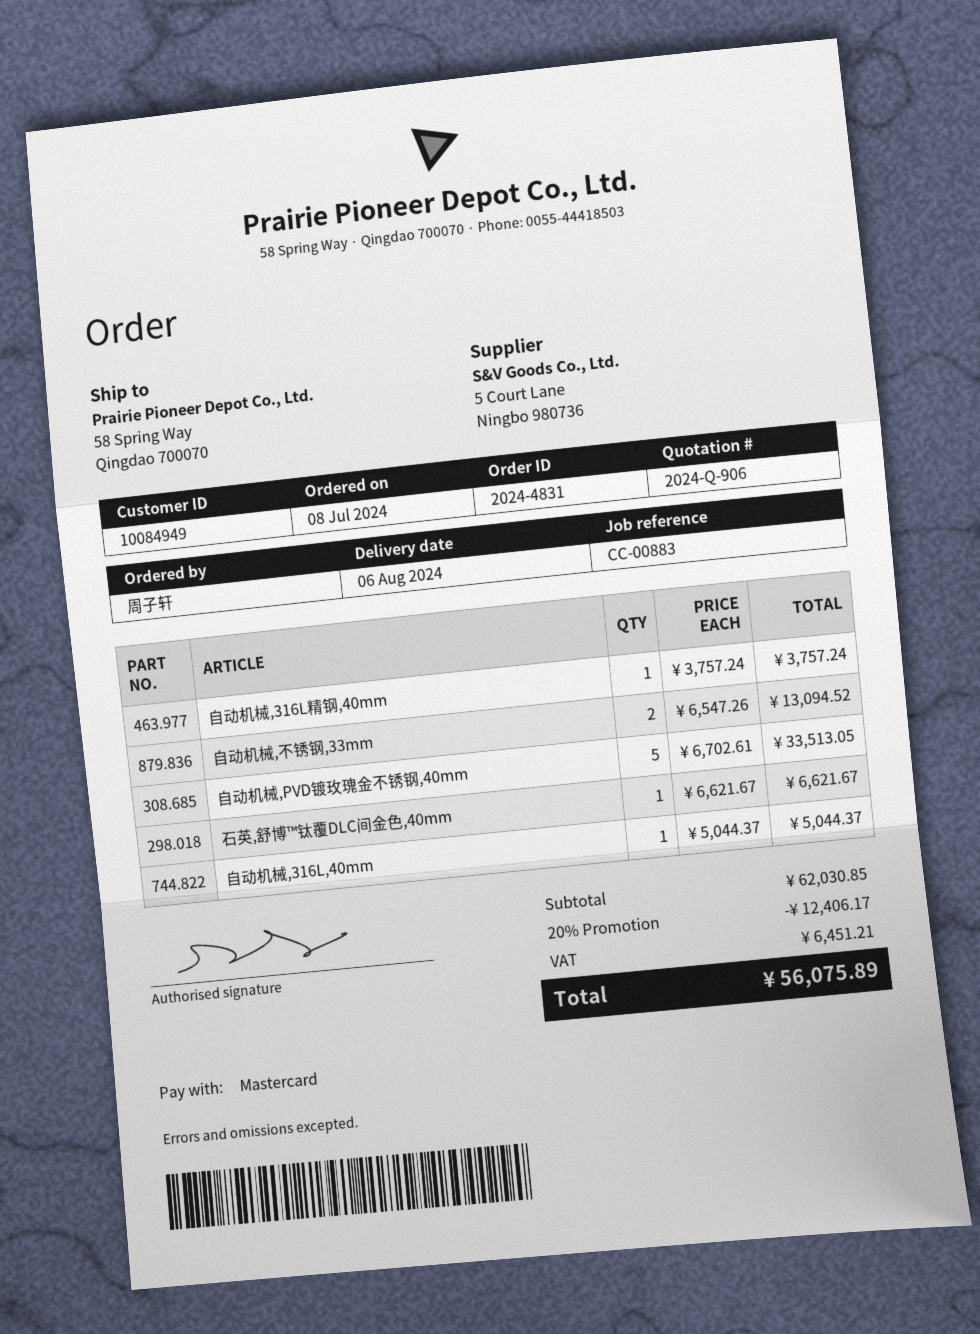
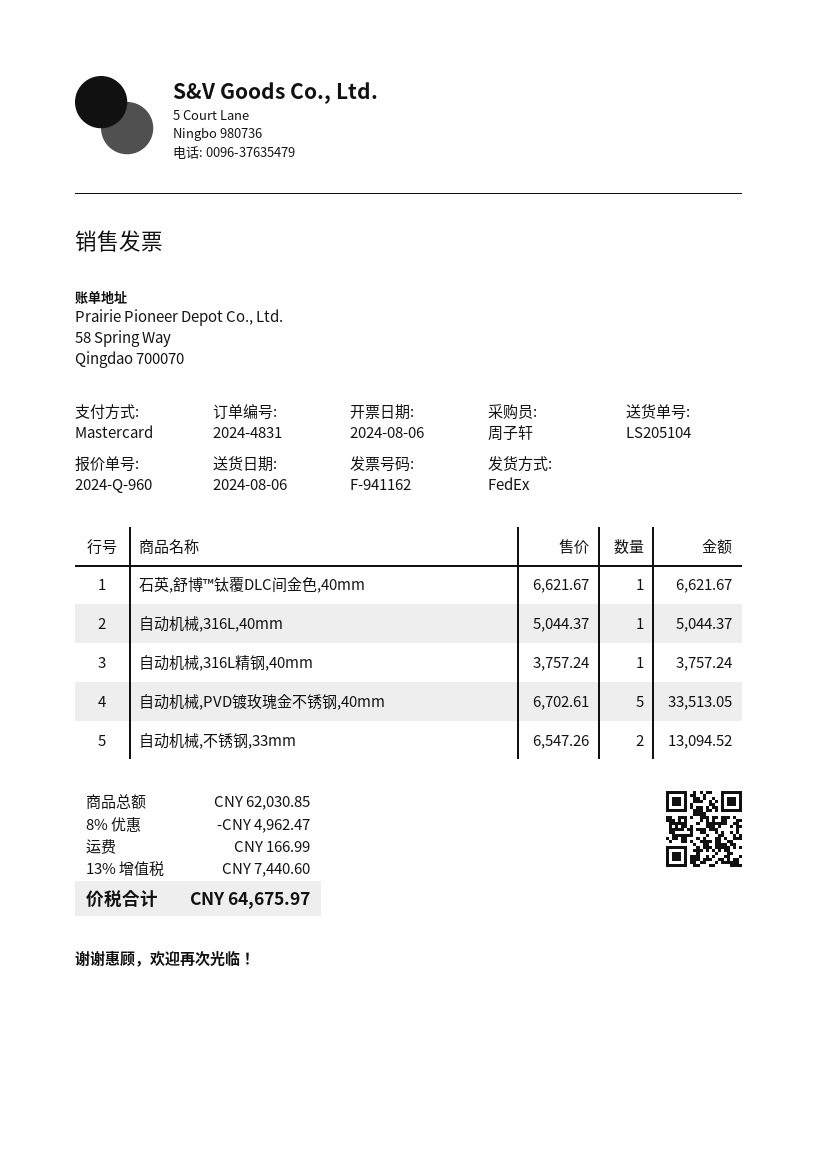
quote number: 2024-Q-906 -> 2024-Q-960
discount: 20% = 12406.17 -> 8% = 4962.47
shipping: none -> 166.99
tax: 6451.21 -> 7440.60
total: 56075.89 -> 64675.97

